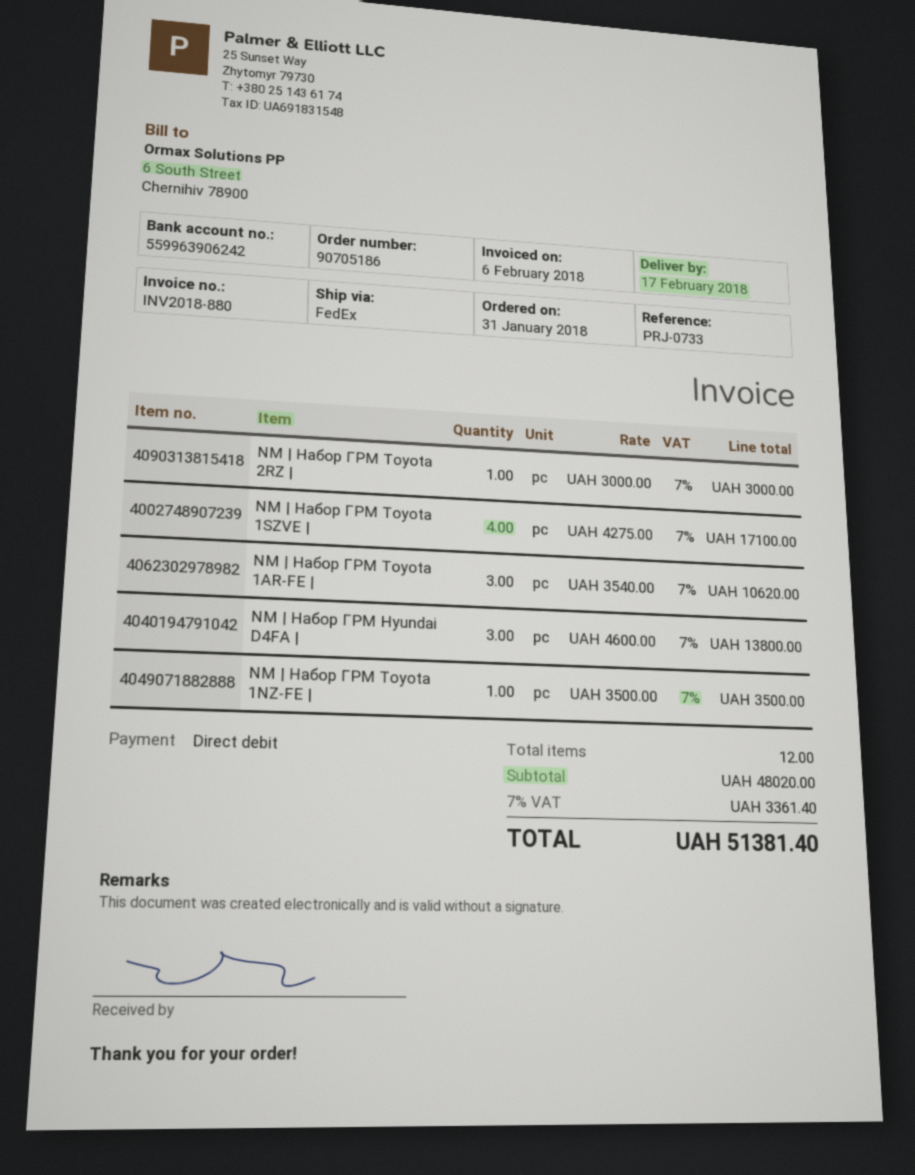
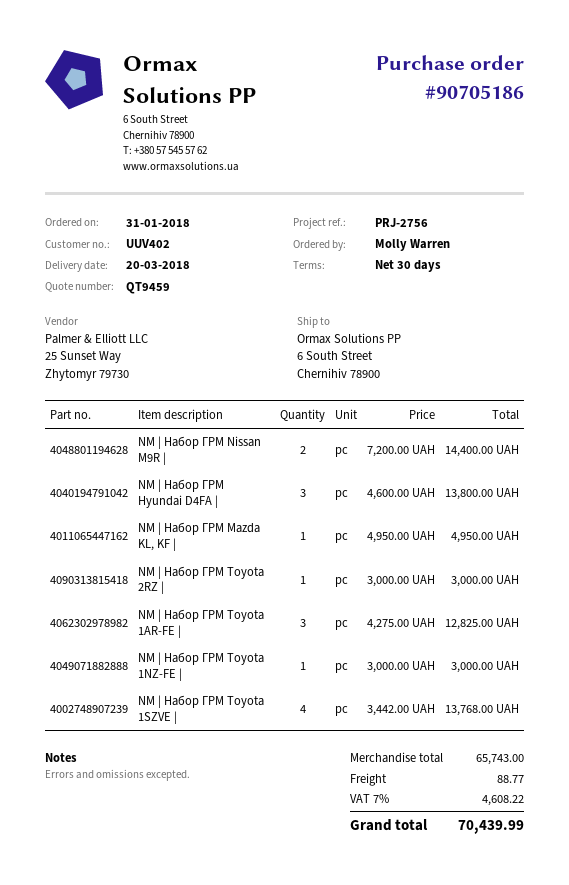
delivery date: 2018-02-17 -> 2018-03-20
reference: PRJ-0733 -> PRJ-2756
NM | Набор ГРМ Toyota 1SZVE |: 4 x 4275.00 = 17100.00 -> 4 x 3442.00 = 13768.00
NM | Набор ГРМ Toyota 1AR-FE |: 3 x 3540.00 = 10620.00 -> 3 x 4275.00 = 12825.00
NM | Набор ГРМ Toyota 1NZ-FE |: 1 x 3500.00 = 3500.00 -> 1 x 3000.00 = 3000.00
NM | Набор ГРМ Nissan M9R |: none -> 2 x 7200.00 = 14400.00
NM | Набор ГРМ Mazda KL, KF |: none -> 1 x 4950.00 = 4950.00
subtotal: 48020.00 -> 65743.00
shipping: none -> 88.77
tax: 7% = 3361.40 -> 7% = 4608.22
total: 51381.40 -> 70439.99

